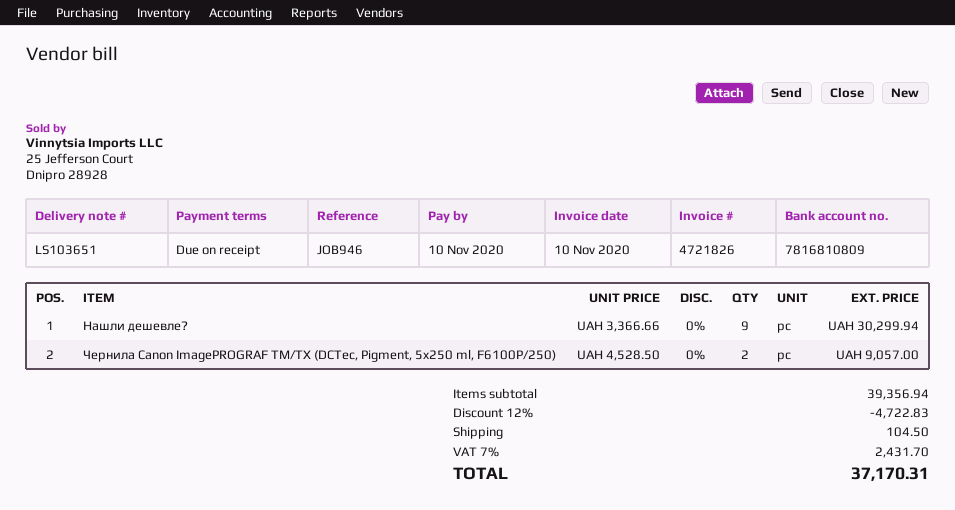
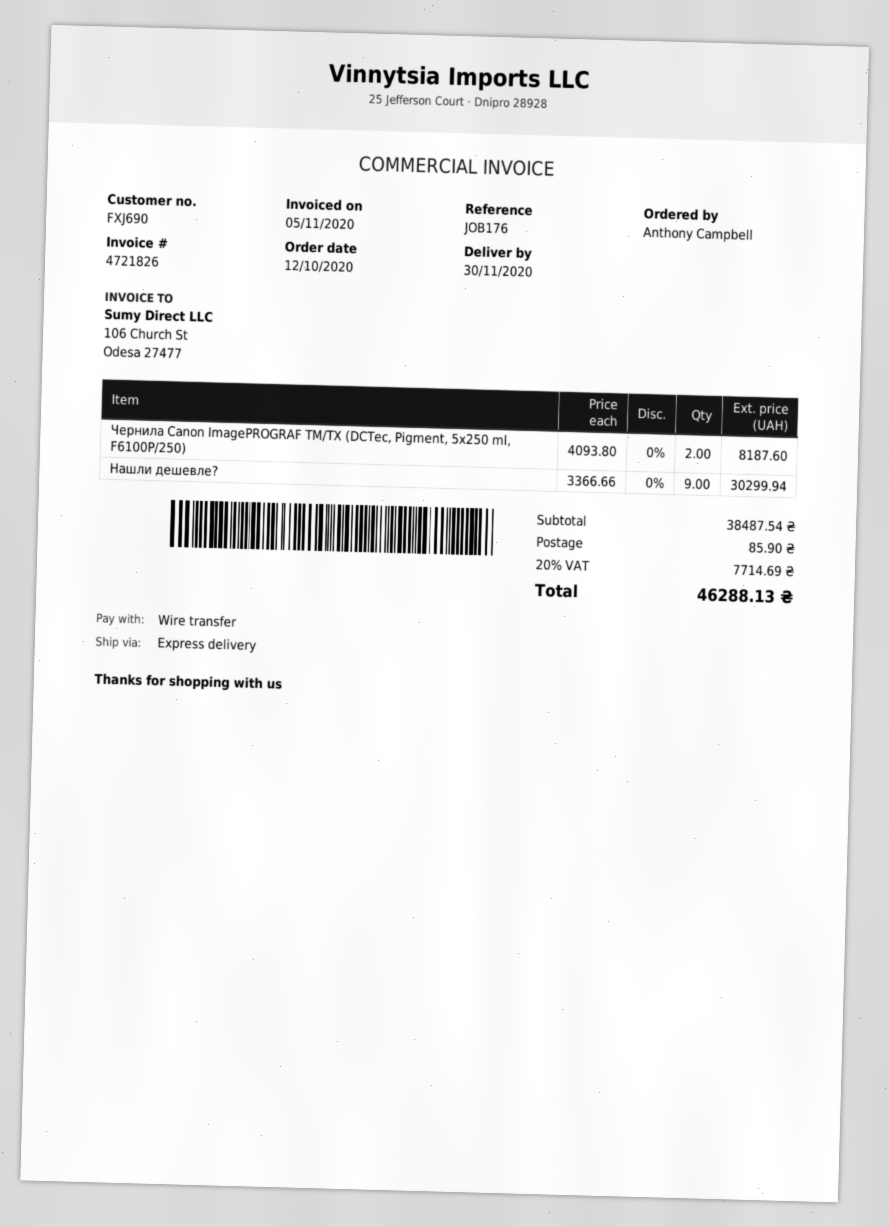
invoice date: 2020-11-10 -> 2020-11-05
reference: JOB946 -> JOB176
Чернила Canon ImagePROGRAF TM/TX (DCTec, Pigment, 5x250 ml, F6100P/250): 2 x 4528.50 = 9057.00 -> 2 x 4093.80 = 8187.60
subtotal: 39356.94 -> 38487.54
discount: 12% = 4722.83 -> none
shipping: 104.50 -> 85.90
tax: 7% = 2431.70 -> 20% = 7714.69
total: 37170.31 -> 46288.13

